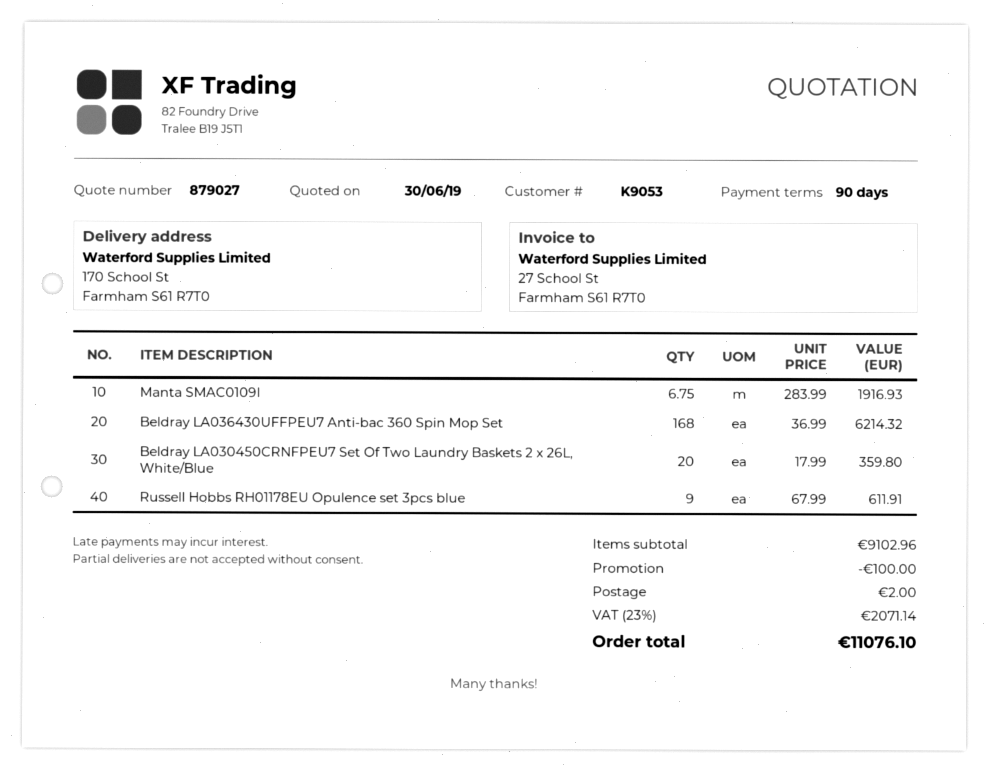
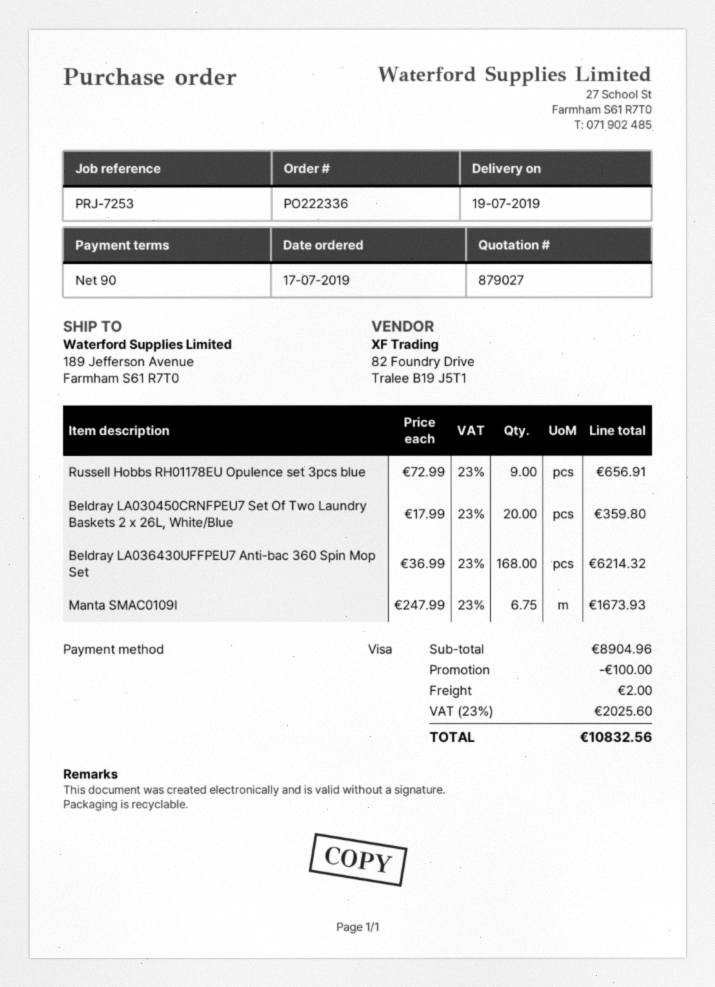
ship to: 170 School St, Farmham S61 R7T0 -> 189 Jefferson Avenue, Farmham S61 R7T0
Manta SMAC0109I: 6.75 x 283.99 = 1916.93 -> 6.75 x 247.99 = 1673.93
Russell Hobbs RH01178EU Opulence set 3pcs blue: 9 x 67.99 = 611.91 -> 9 x 72.99 = 656.91
subtotal: 9102.96 -> 8904.96
tax: 23% = 2071.14 -> 23% = 2025.60
total: 11076.10 -> 10832.56

